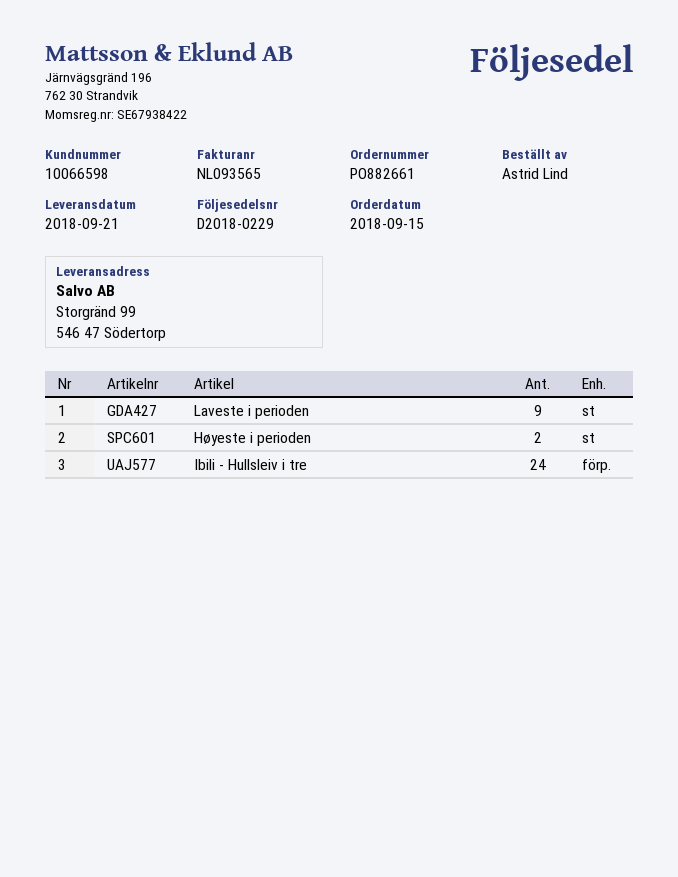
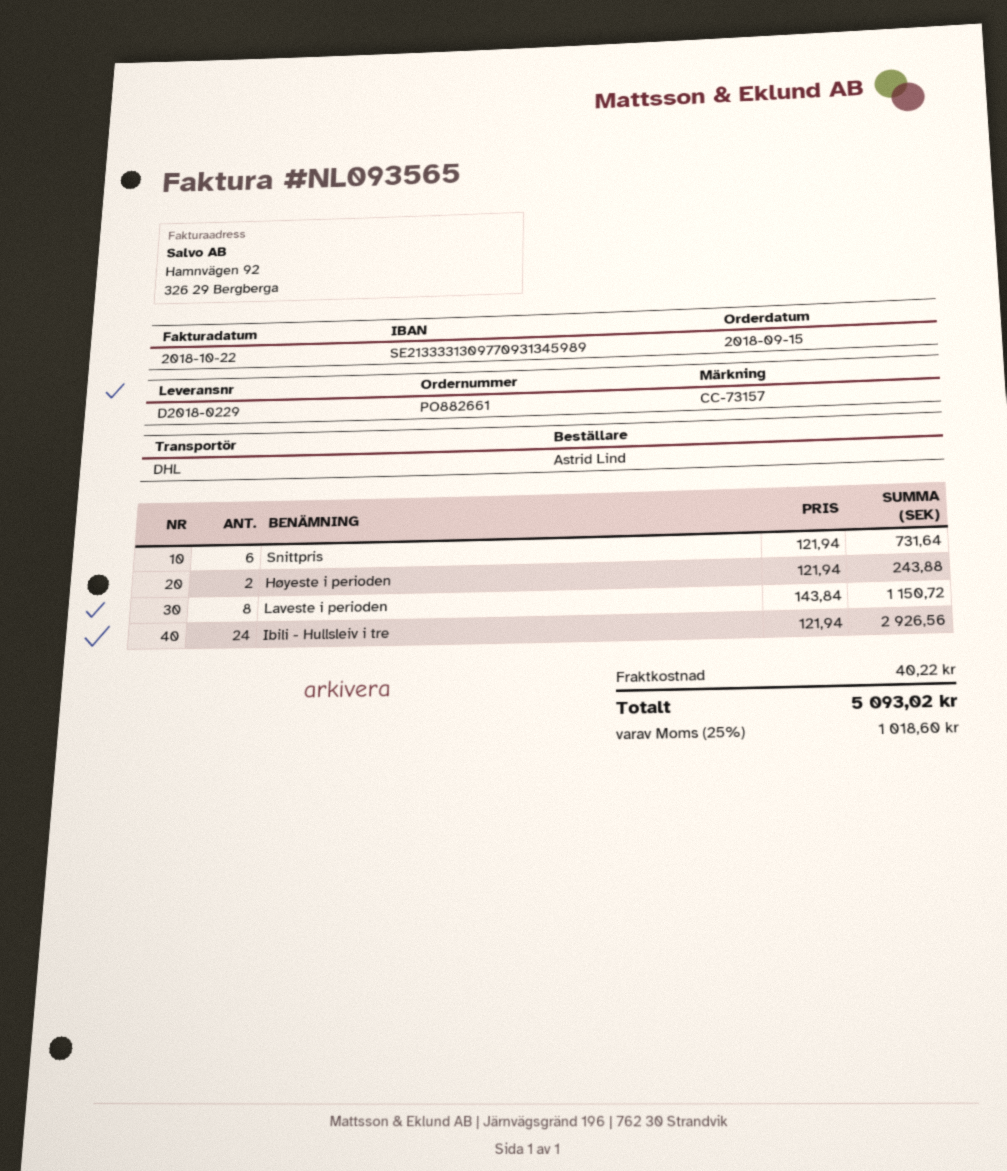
Laveste i perioden: 9 -> 8
Snittpris: none -> 6

